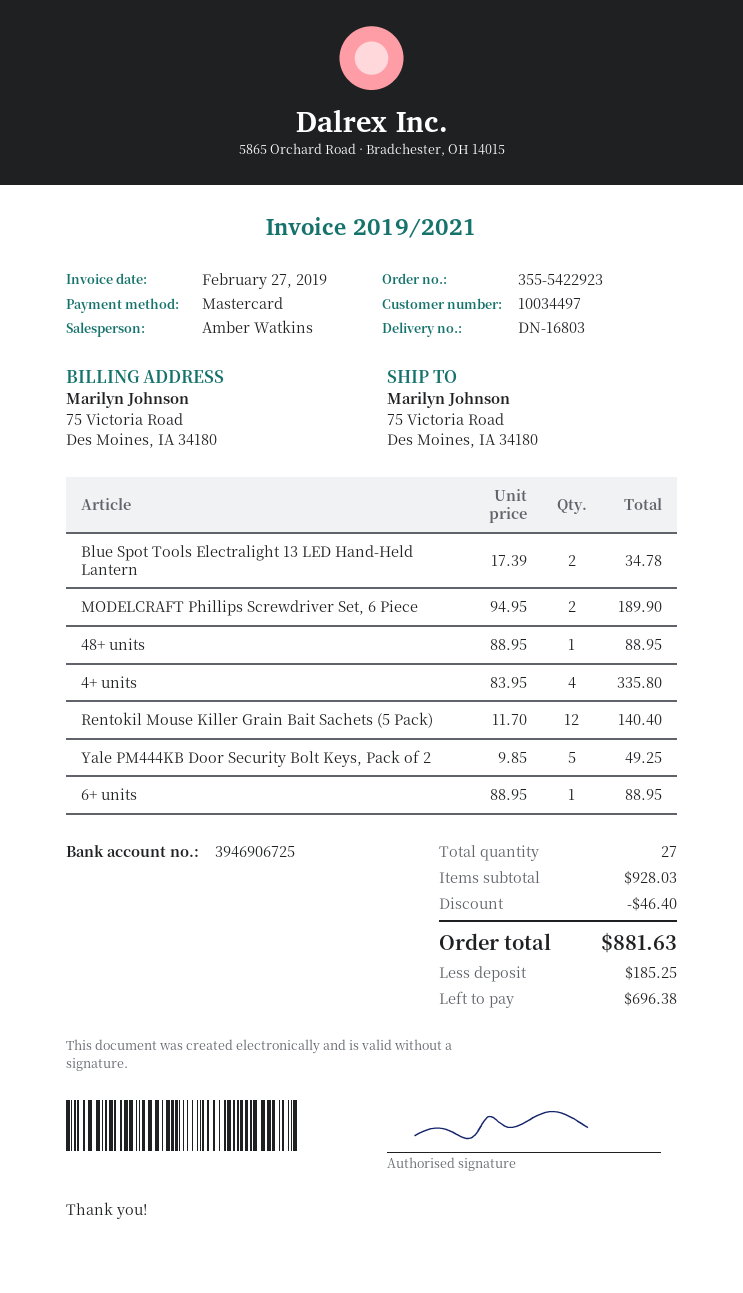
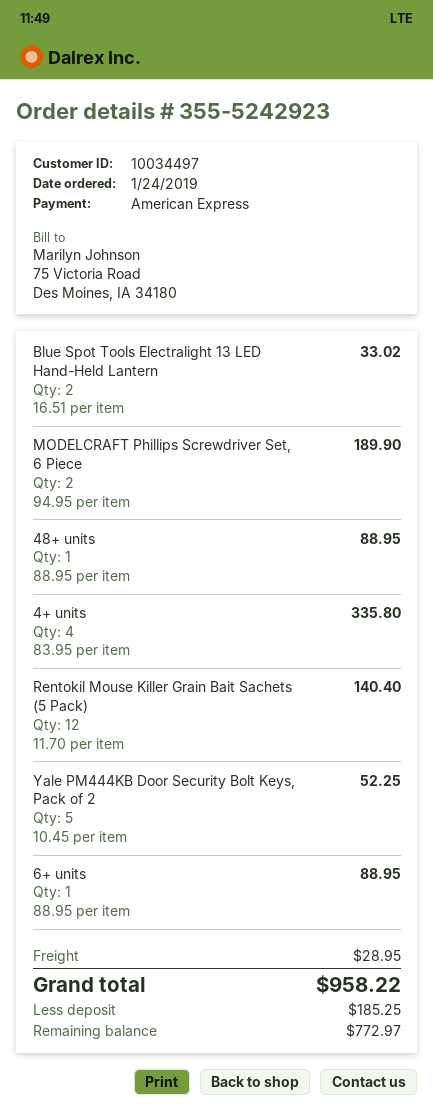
order number: 355-5422923 -> 355-5242923
payment method: Mastercard -> American Express
Blue Spot Tools Electralight 13 LED Hand-Held Lantern: 2 x 17.39 = 34.78 -> 2 x 16.51 = 33.02
Yale PM444KB Door Security Bolt Keys, Pack of 2: 5 x 9.85 = 49.25 -> 5 x 10.45 = 52.25
discount: 46.40 -> none
shipping: none -> 28.95
total: 881.63 -> 958.22
balance: 696.38 -> 772.97

